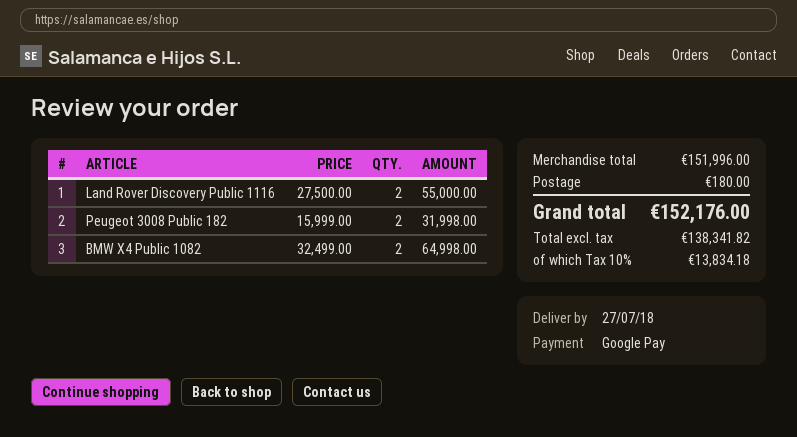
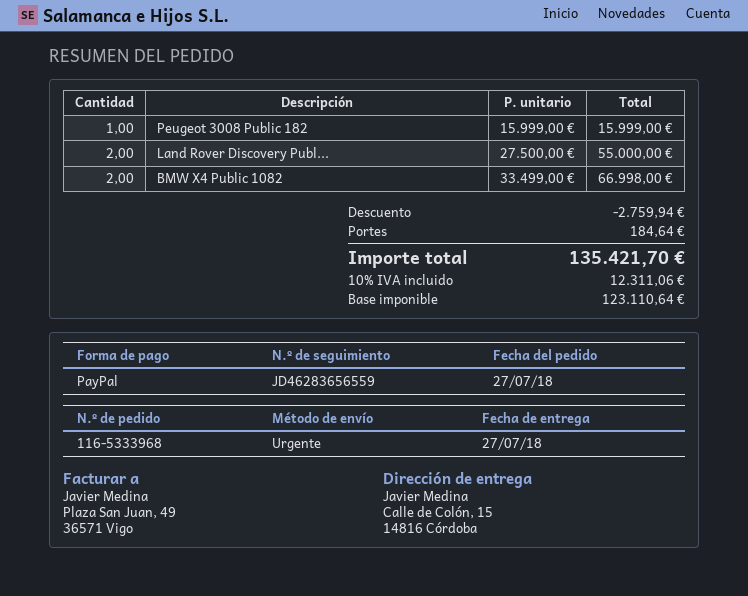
payment method: Google Pay -> PayPal
Peugeot 3008 Public 182: 2 x 15999.00 = 31998.00 -> 1 x 15999.00 = 15999.00
BMW X4 Public 1082: 2 x 32499.00 = 64998.00 -> 2 x 33499.00 = 66998.00
discount: none -> 2759.94
shipping: 180.00 -> 184.64
net: 138341.82 -> 123110.64
tax: 10% = 13834.18 -> 10% = 12311.06
total: 152176.00 -> 135421.70

